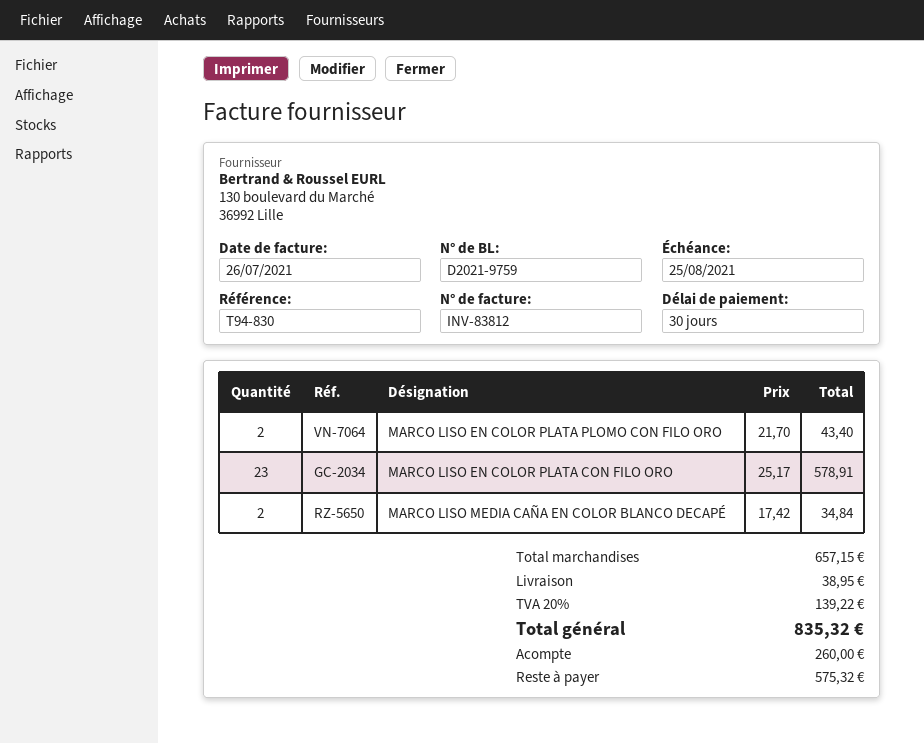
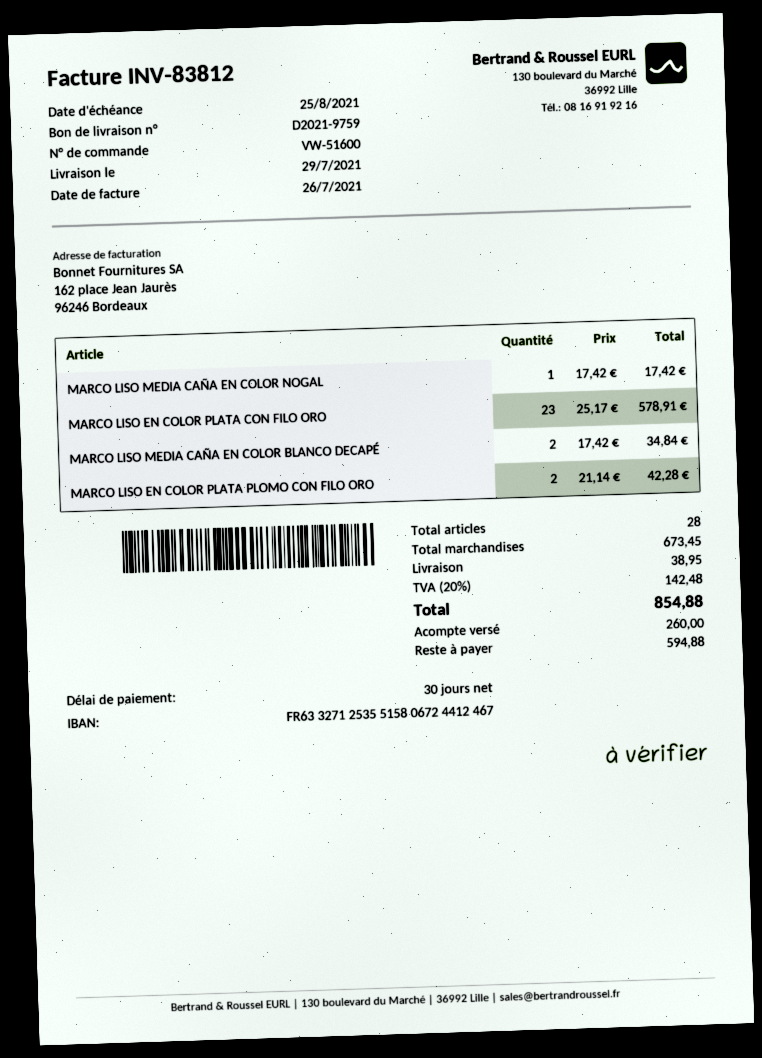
MARCO LISO EN COLOR PLATA PLOMO CON FILO ORO: 2 x 21.70 = 43.40 -> 2 x 21.14 = 42.28
MARCO LISO MEDIA CAÑA EN COLOR NOGAL: none -> 1 x 17.42 = 17.42
subtotal: 657.15 -> 673.45
tax: 20% = 139.22 -> 20% = 142.48
total: 835.32 -> 854.88
balance: 575.32 -> 594.88

